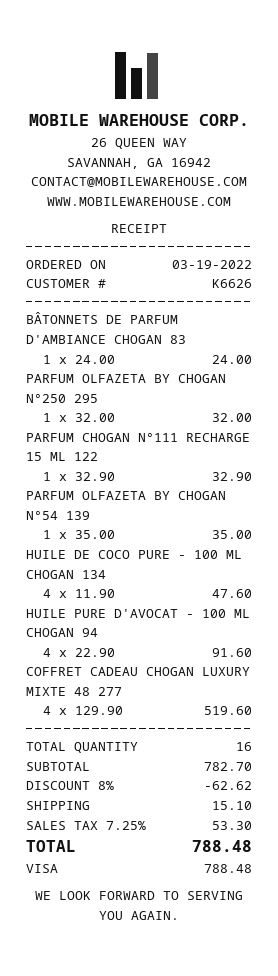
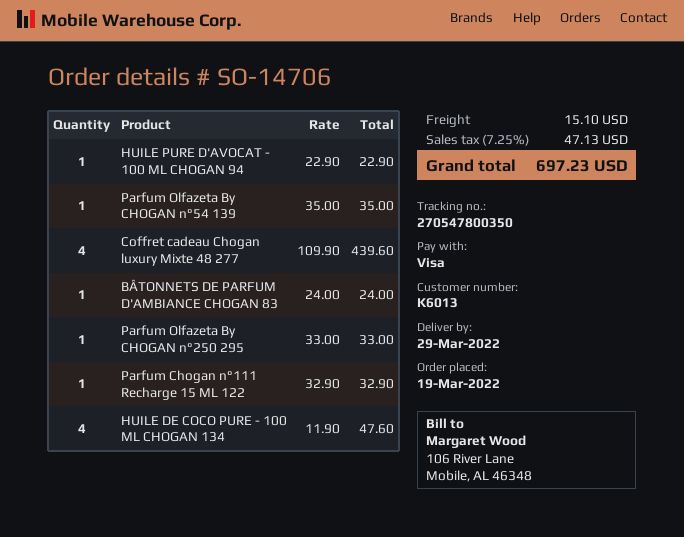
customer number: K6626 -> K6013
PARFUM OLFAZETA BY CHOGAN N°250 295: 1 x 32.00 = 32.00 -> 1 x 33.00 = 33.00
HUILE PURE D'AVOCAT - 100 ML CHOGAN 94: 4 x 22.90 = 91.60 -> 1 x 22.90 = 22.90
COFFRET CADEAU CHOGAN LUXURY MIXTE 48 277: 4 x 129.90 = 519.60 -> 4 x 109.90 = 439.60
discount: 8% = 62.62 -> none
tax: 7.25% = 53.30 -> 7.25% = 47.13
total: 788.48 -> 697.23

